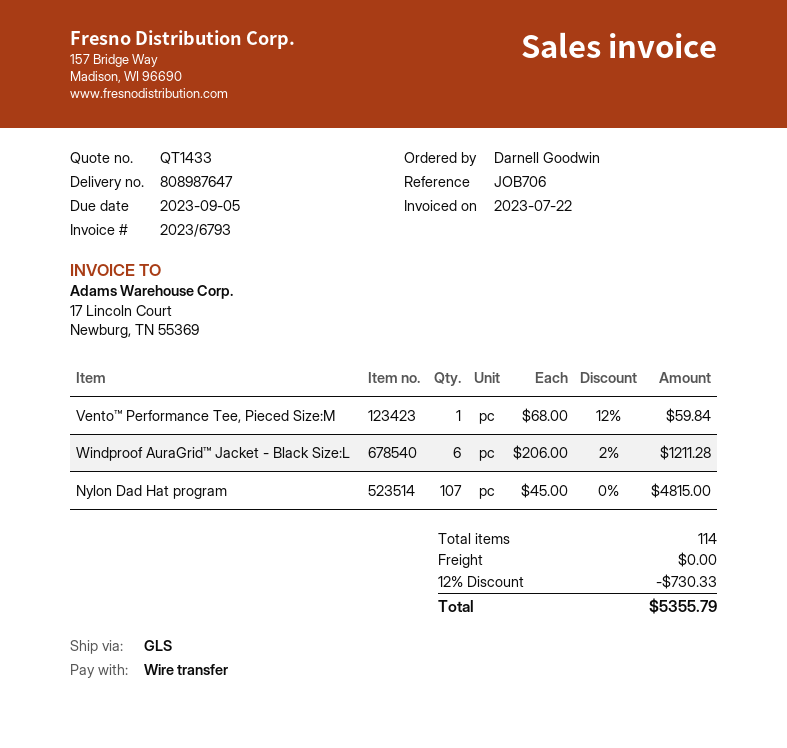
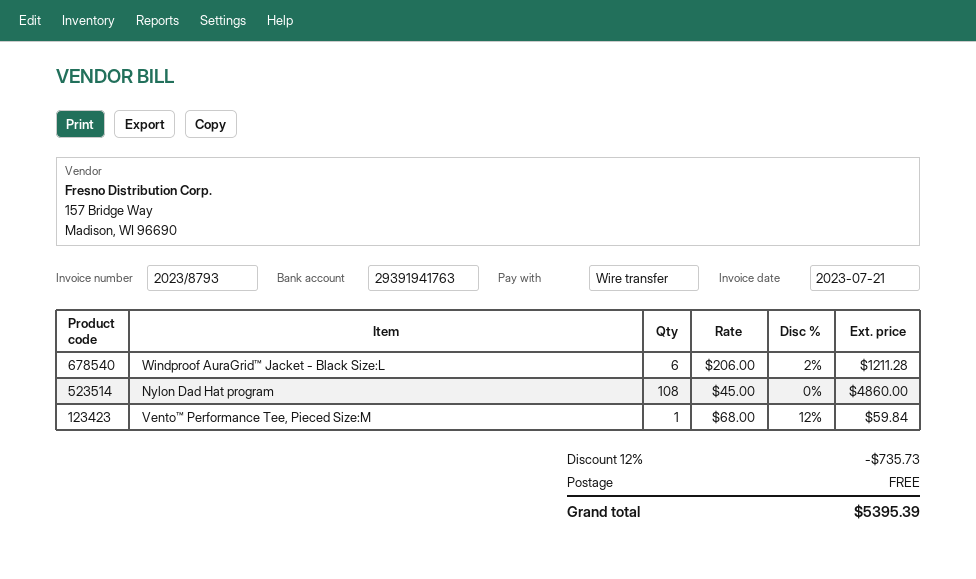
invoice number: 2023/6793 -> 2023/8793
invoice date: 2023-07-22 -> 2023-07-21
Nylon Dad Hat program: 107 x 45.00 = 4815.00 -> 108 x 45.00 = 4860.00
discount: 12% = 730.33 -> 12% = 735.73
total: 5355.79 -> 5395.39

